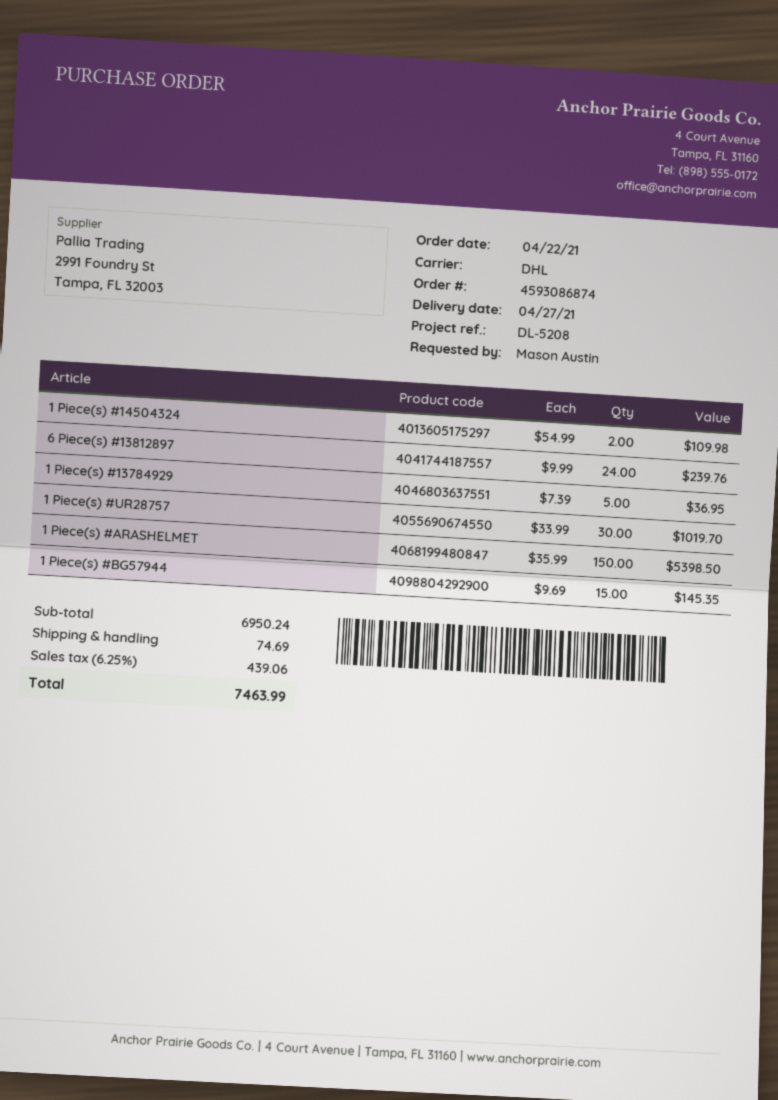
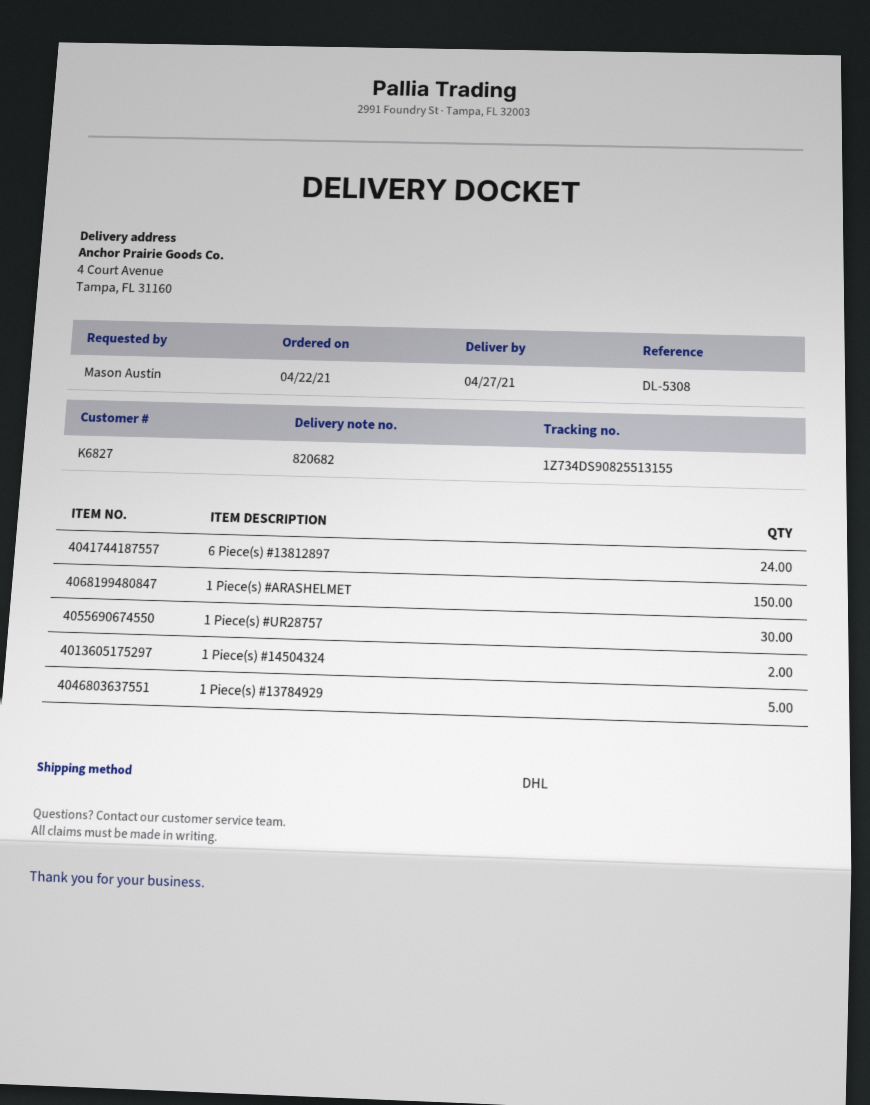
reference: DL-5208 -> DL-5308
1 Piece(s) #BG57944: 15 -> none

